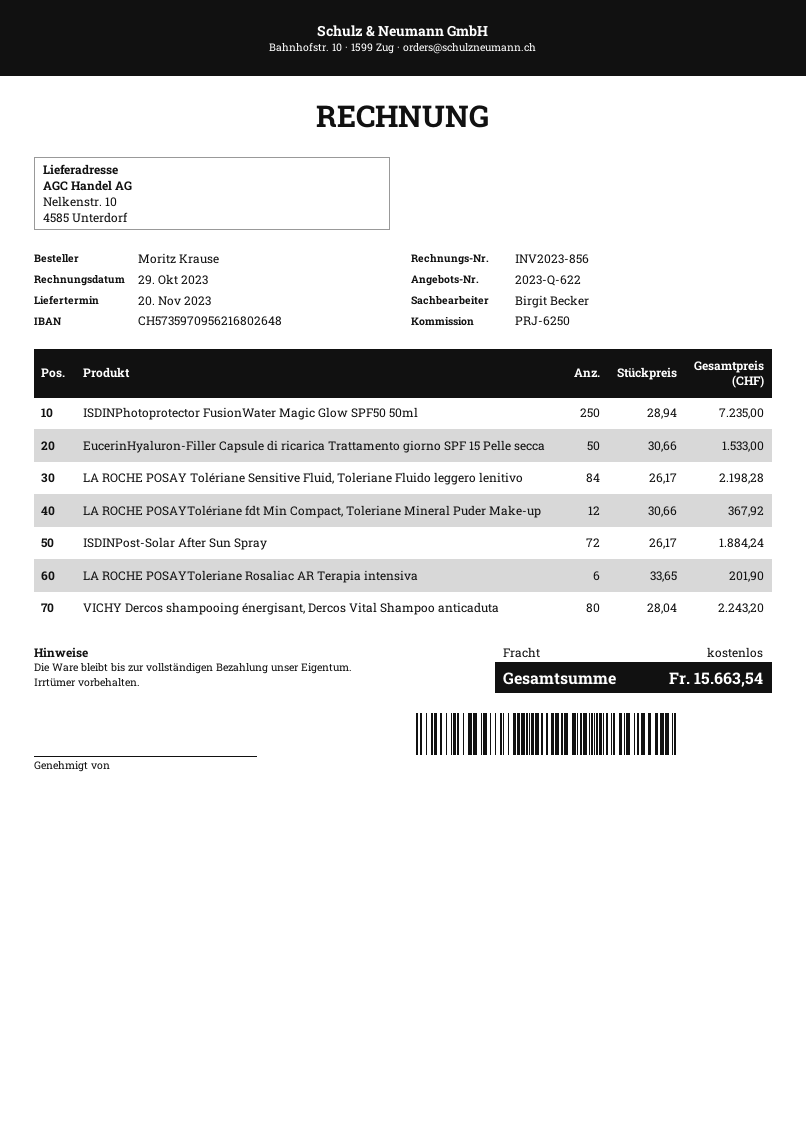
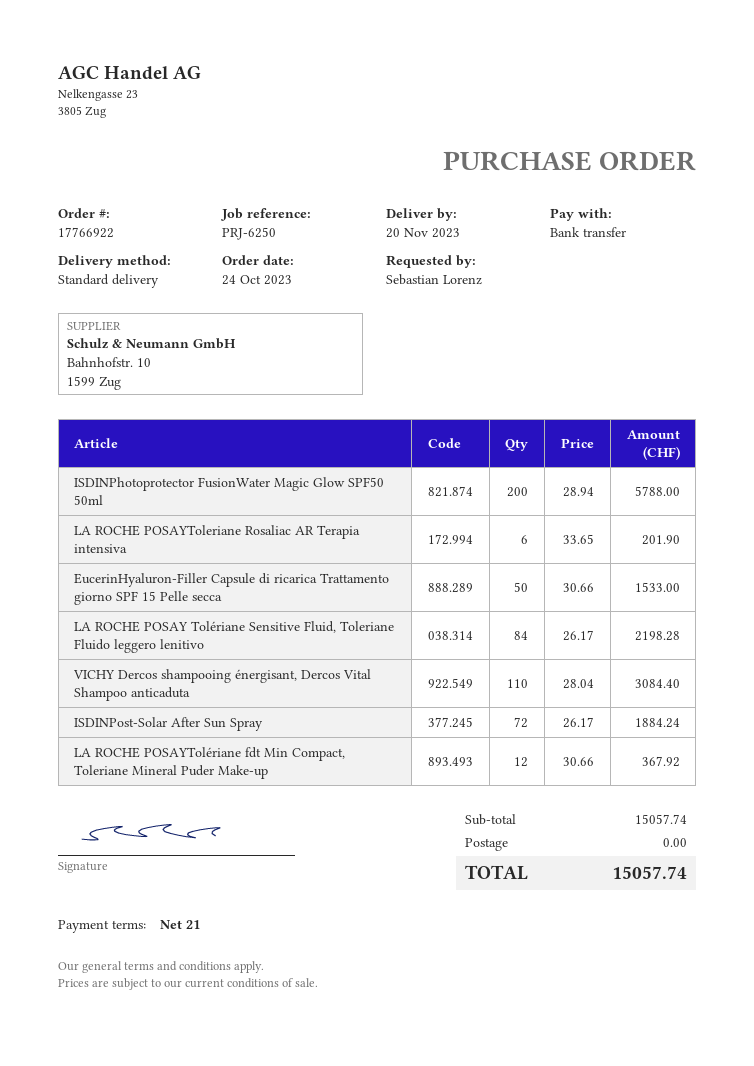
ordered by: Moritz Krause -> Sebastian Lorenz
ISDINPhotoprotector FusionWater Magic Glow SPF50 50ml: 250 x 28.94 = 7235.00 -> 200 x 28.94 = 5788.00
VICHY Dercos shampooing énergisant, Dercos Vital Shampoo anticaduta: 80 x 28.04 = 2243.20 -> 110 x 28.04 = 3084.40
total: 15663.54 -> 15057.74

